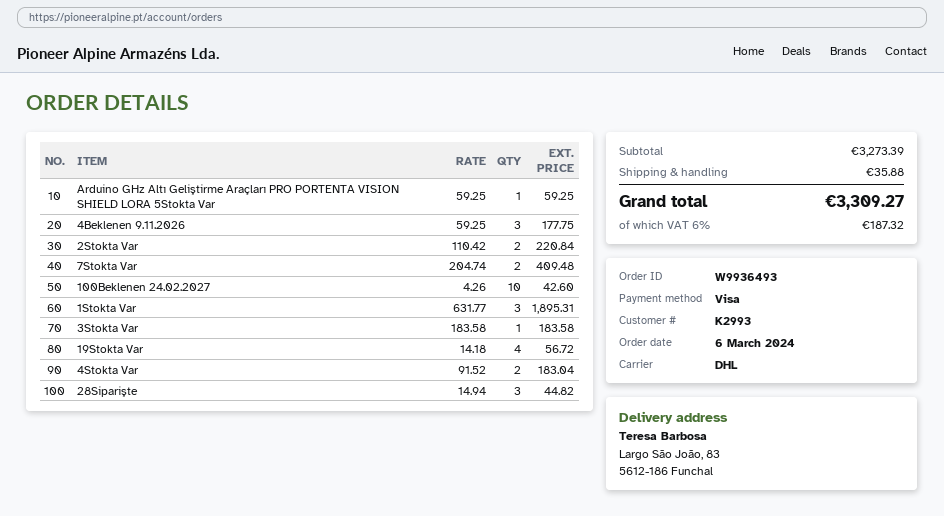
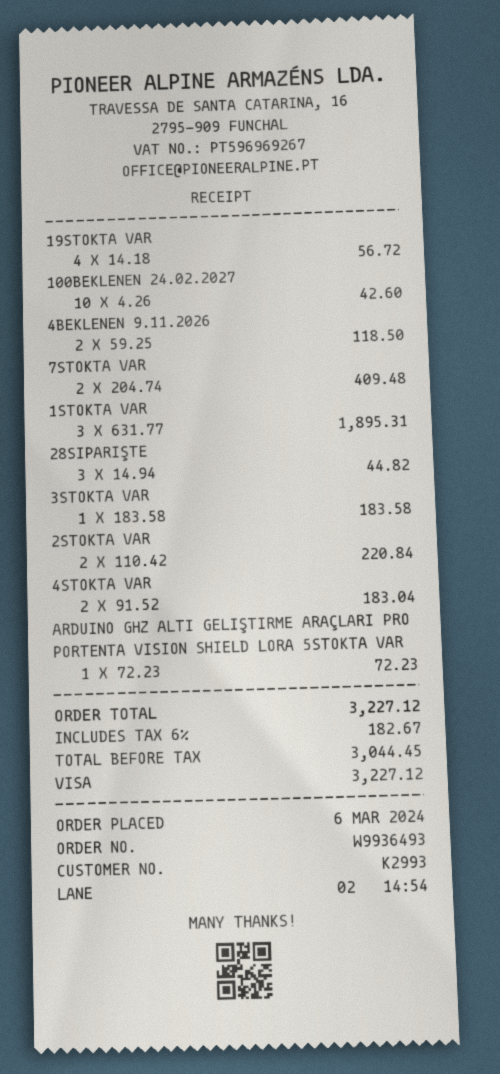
Arduino GHz Altı Geliştirme Araçları PRO PORTENTA VISION SHIELD LORA 5Stokta Var: 1 x 59.25 = 59.25 -> 1 x 72.23 = 72.23
4Beklenen 9.11.2026: 3 x 59.25 = 177.75 -> 2 x 59.25 = 118.50
shipping: 35.88 -> none
tax: 6% = 187.32 -> 6% = 182.67
total: 3309.27 -> 3227.12

